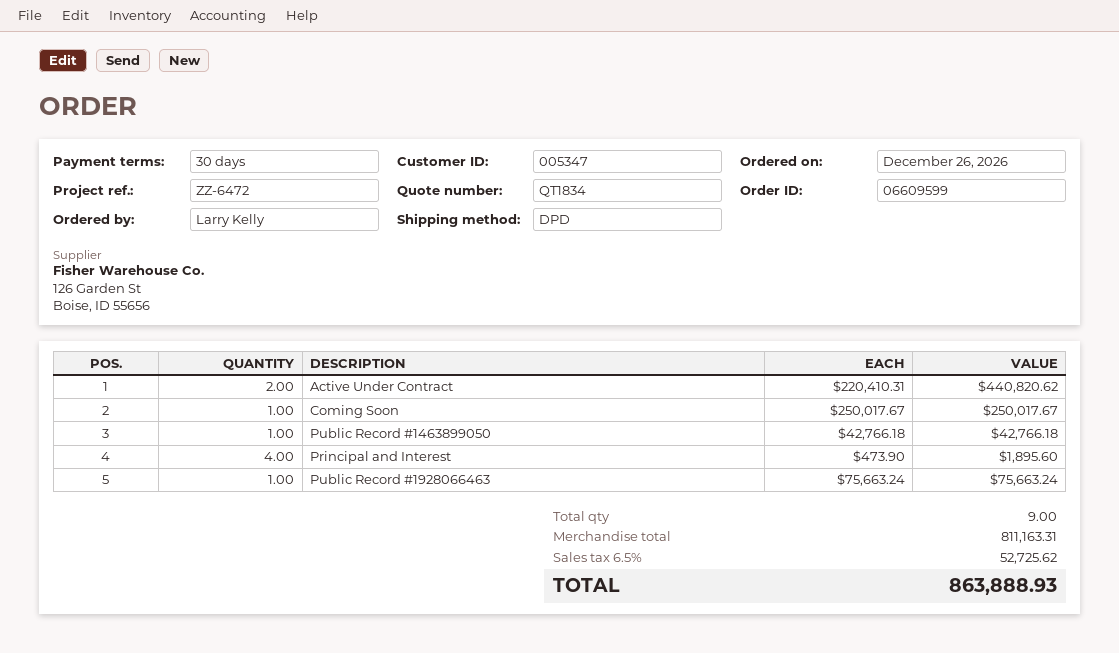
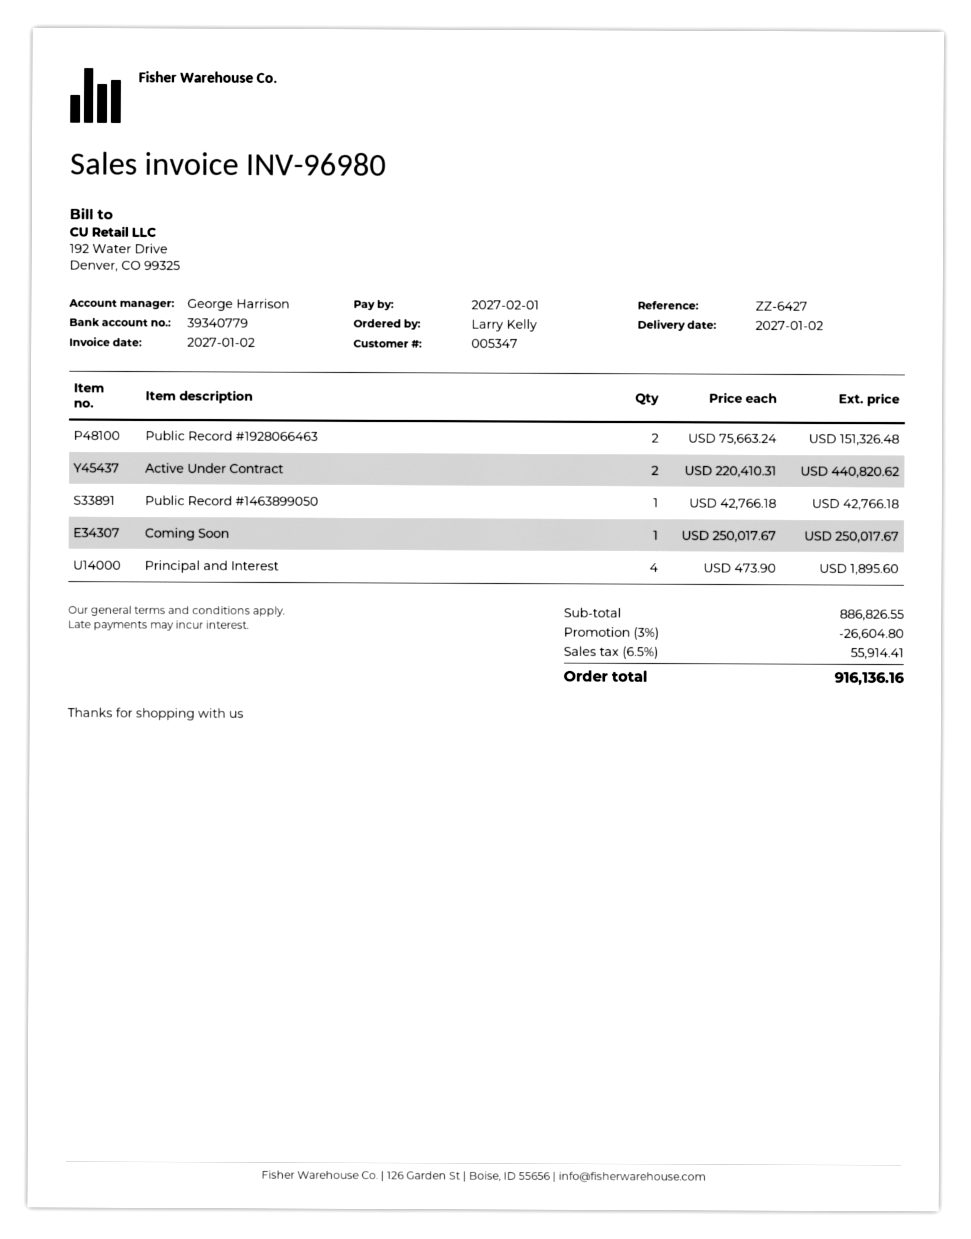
reference: ZZ-6472 -> ZZ-6427
Public Record #1928066463: 1 x 75663.24 = 75663.24 -> 2 x 75663.24 = 151326.48
subtotal: 811163.31 -> 886826.55
discount: none -> 3% = 26604.80
tax: 6.5% = 52725.62 -> 6.5% = 55914.41
total: 863888.93 -> 916136.16

